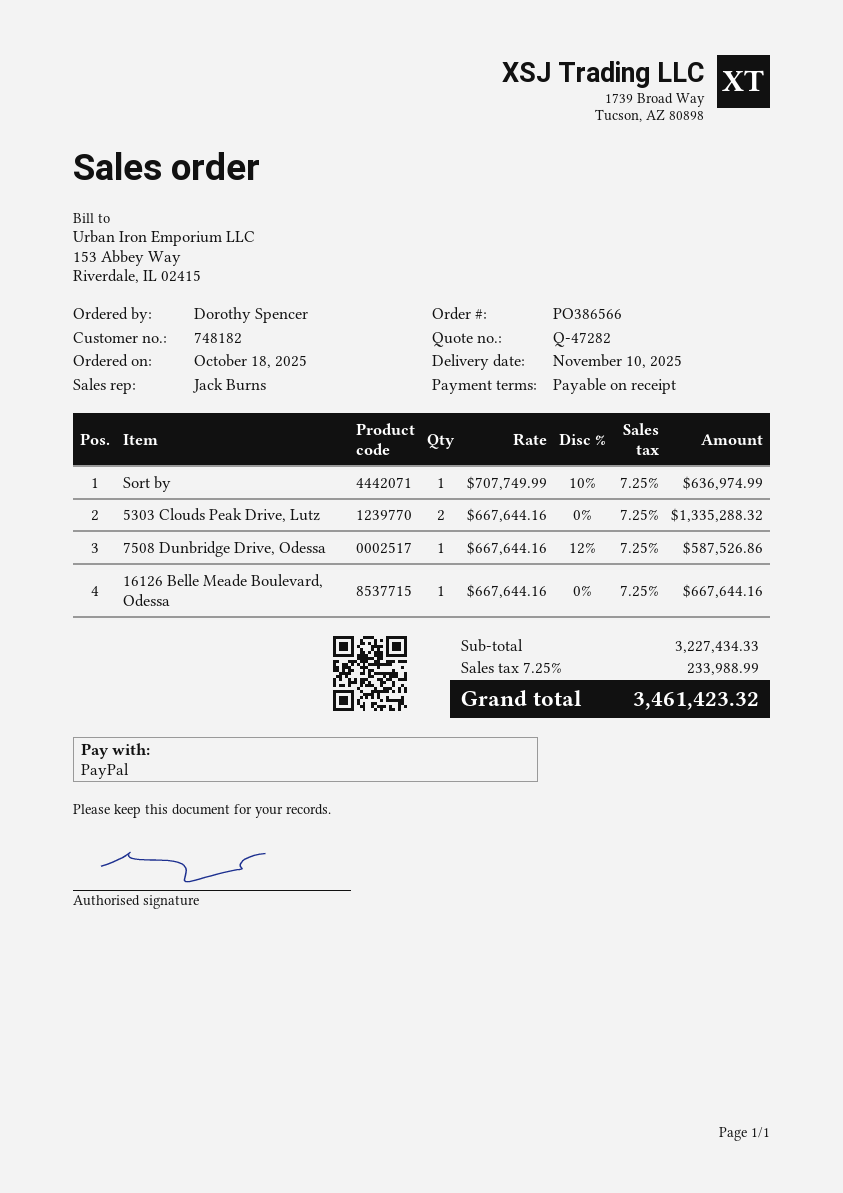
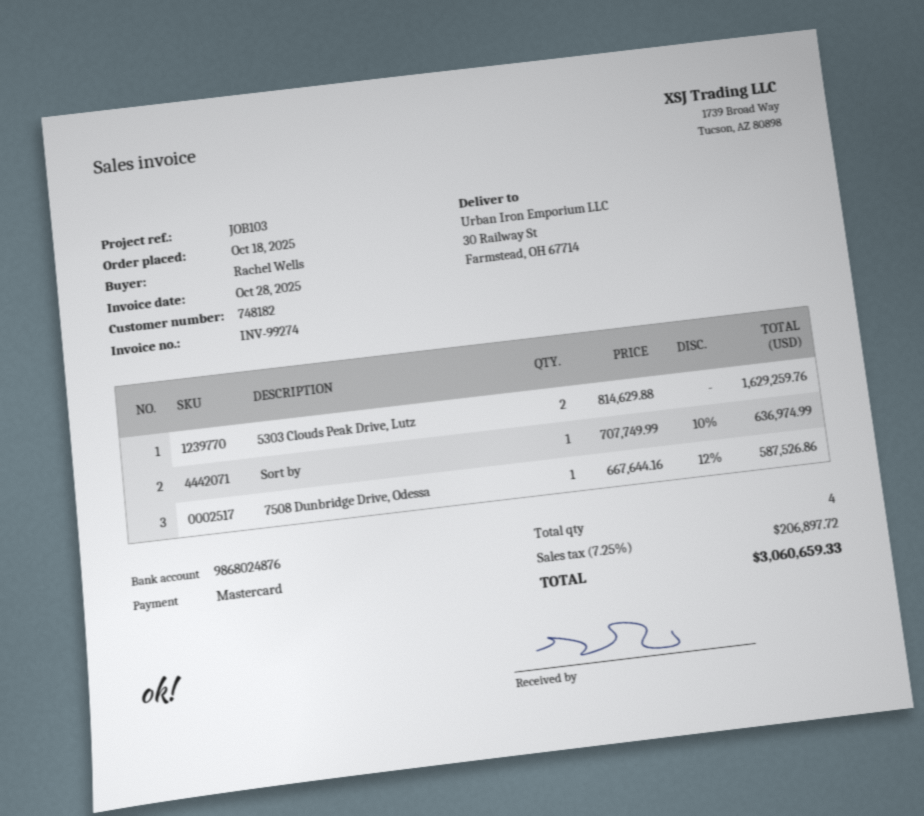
ordered by: Dorothy Spencer -> Rachel Wells
payment method: PayPal -> Mastercard
5303 Clouds Peak Drive, Lutz: 2 x 667644.16 = 1335288.32 -> 2 x 814629.88 = 1629259.76
16126 Belle Meade Boulevard, Odessa: 1 x 667644.16 = 667644.16 -> none
tax: 7.25% = 233988.99 -> 7.25% = 206897.72
total: 3461423.32 -> 3060659.33

